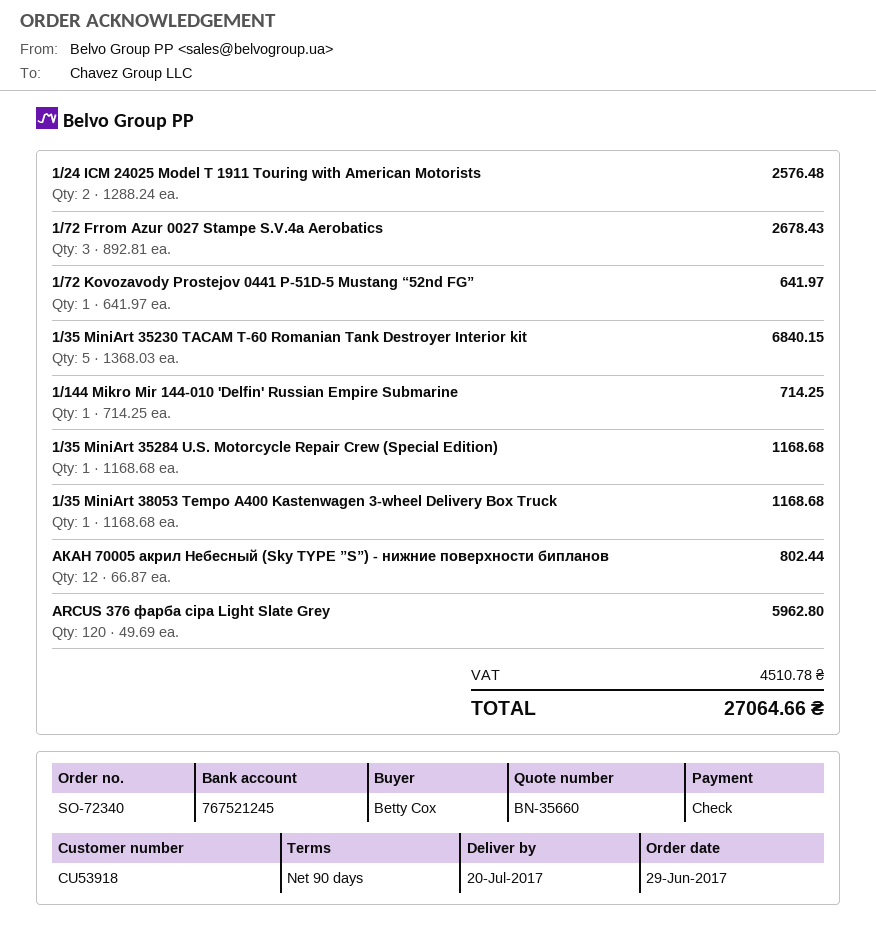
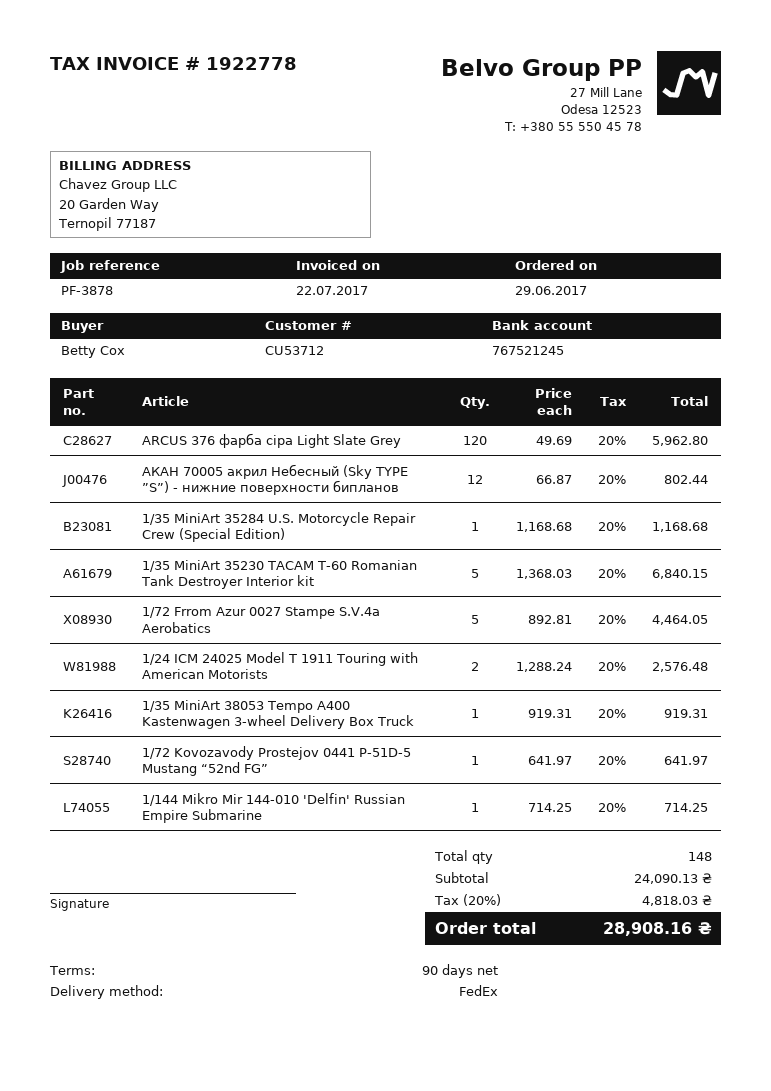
customer number: CU53918 -> CU53712
1/72 Frrom Azur 0027 Stampe S.V.4a Aerobatics: 3 x 892.81 = 2678.43 -> 5 x 892.81 = 4464.05
1/35 MiniArt 38053 Tempo A400 Kastenwagen 3-wheel Delivery Box Truck: 1 x 1168.68 = 1168.68 -> 1 x 919.31 = 919.31
tax: 4510.78 -> 4818.03
total: 27064.66 -> 28908.16

